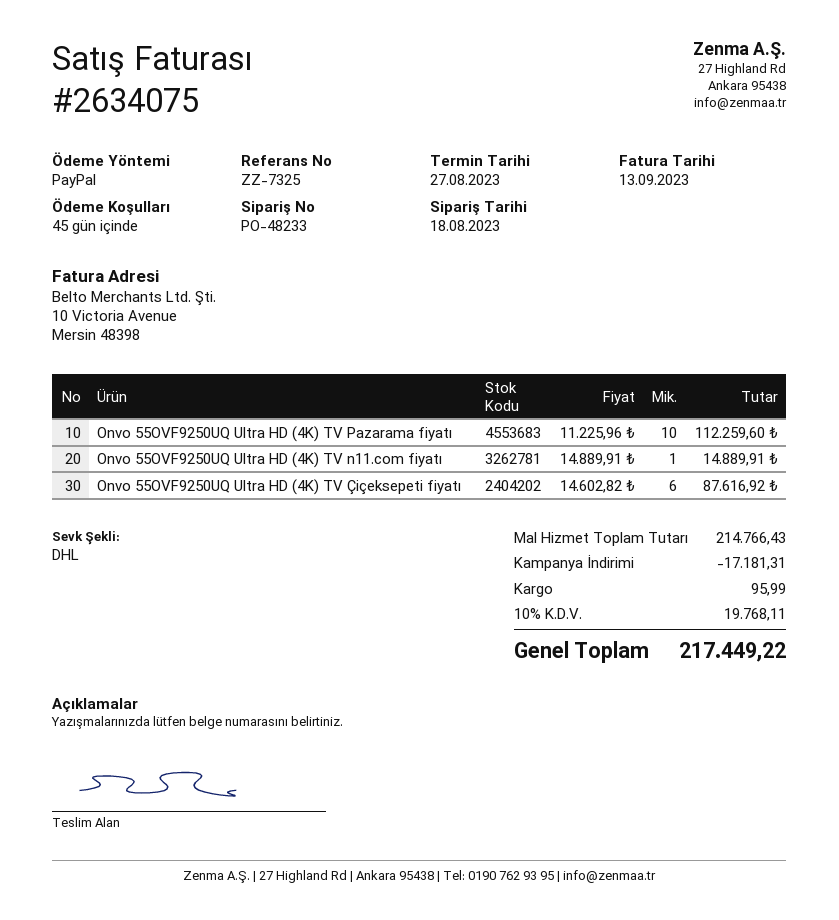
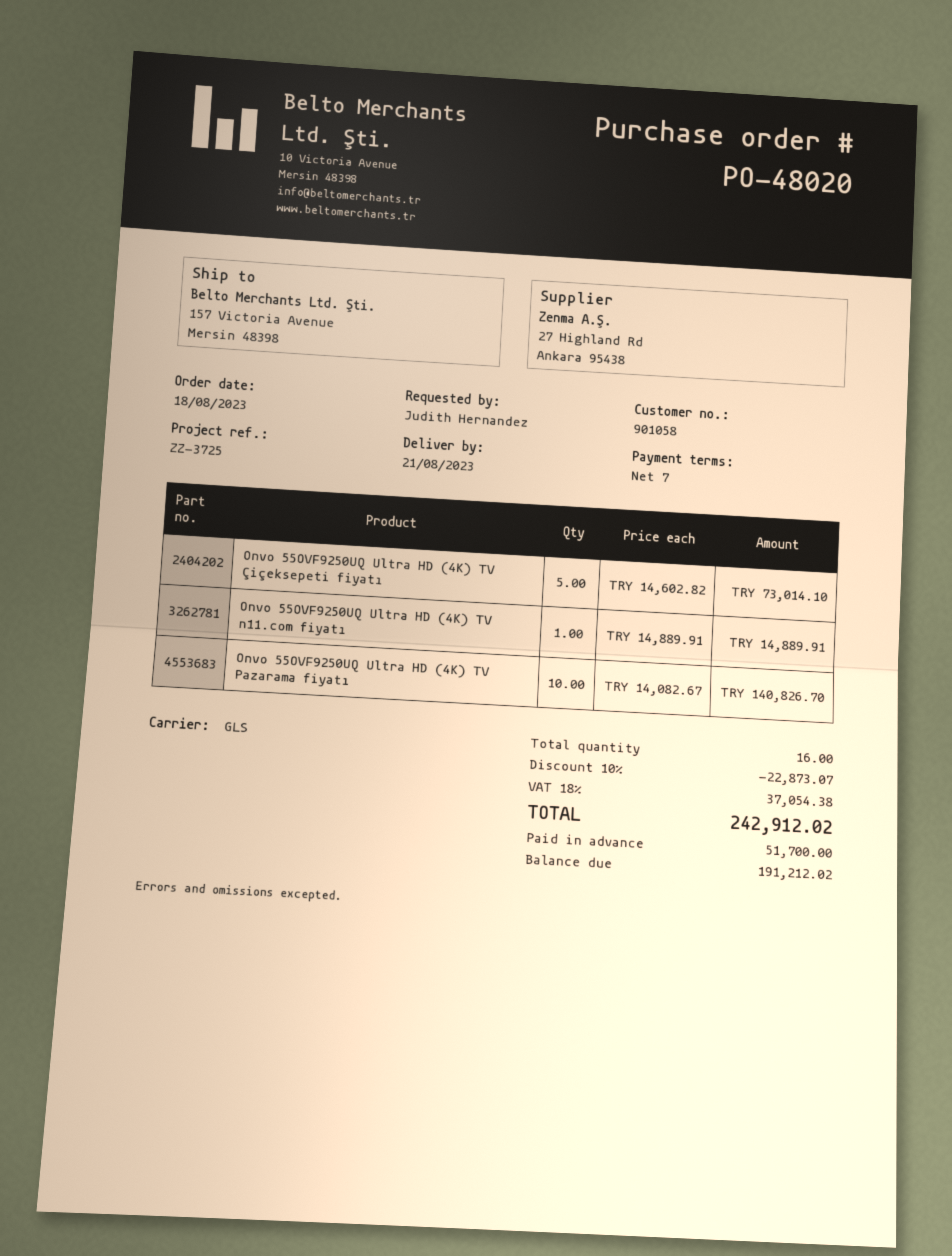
order number: PO-48233 -> PO-48020
delivery date: 2023-08-27 -> 2023-08-21
payment terms: 45 days -> 7 days
reference: ZZ-7325 -> ZZ-3725
shipping method: DHL -> GLS
Onvo 55OVF9250UQ Ultra HD (4K) TV Pazarama fiyatı: 10 x 11225.96 = 112259.60 -> 10 x 14082.67 = 140826.70
Onvo 55OVF9250UQ Ultra HD (4K) TV Çiçeksepeti fiyatı: 6 x 14602.82 = 87616.92 -> 5 x 14602.82 = 73014.10
discount: 17181.31 -> 22873.07
shipping: 95.99 -> none
tax: 10% = 19768.11 -> 18% = 37054.38
total: 217449.22 -> 242912.02

